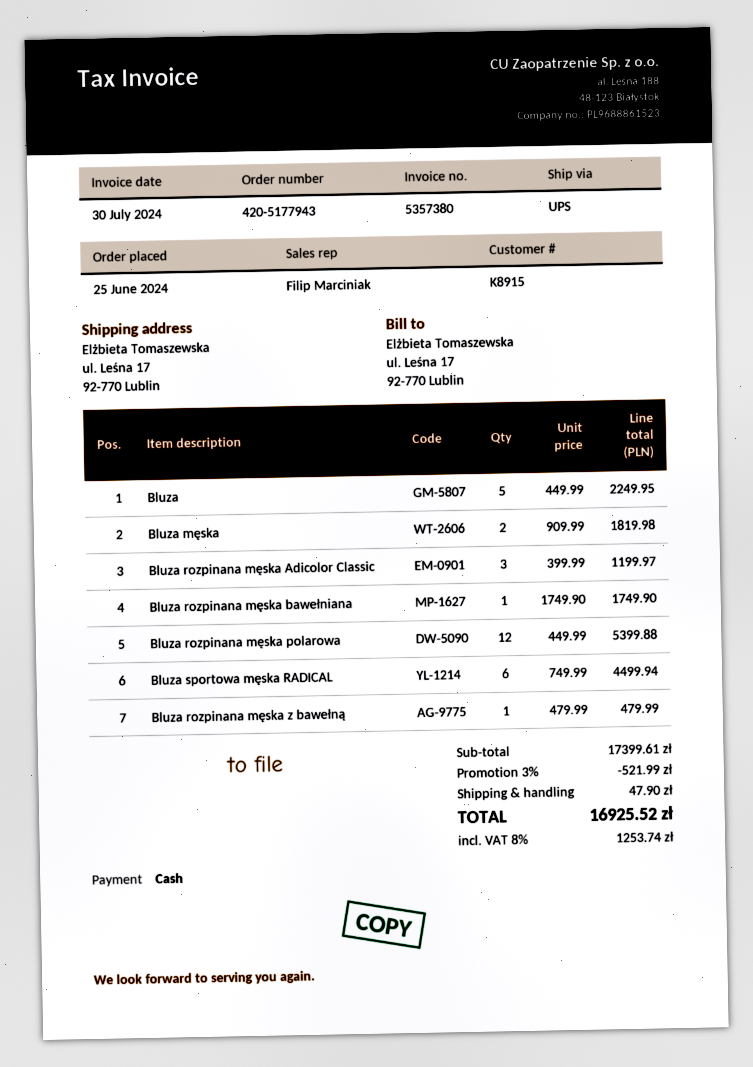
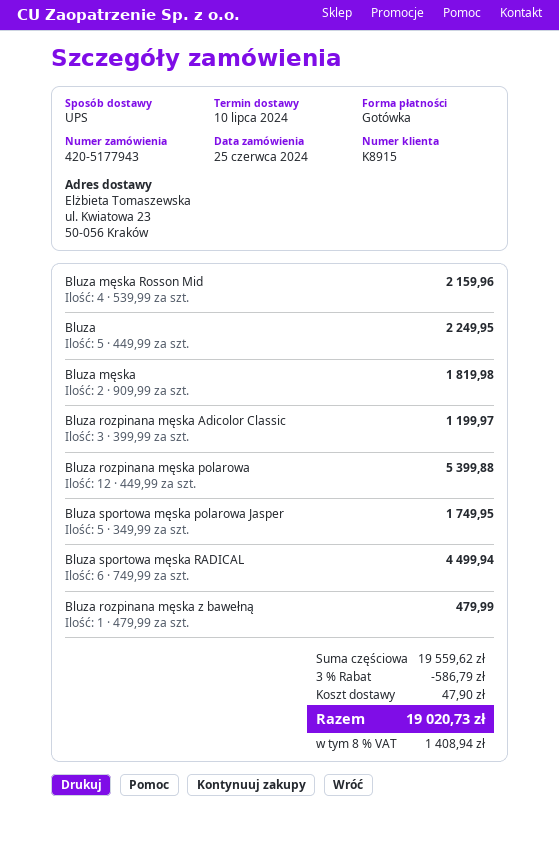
ship to: ul. Leśna 17, 92-770 Lublin -> ul. Kwiatowa 23, 50-056 Kraków
Bluza rozpinana męska bawełniana: 1 x 1749.90 = 1749.90 -> none
Bluza męska Rosson Mid: none -> 4 x 539.99 = 2159.96
Bluza sportowa męska polarowa Jasper: none -> 5 x 349.99 = 1749.95
subtotal: 17399.61 -> 19559.62
discount: 3% = 521.99 -> 3% = 586.79
tax: 8% = 1253.74 -> 8% = 1408.94
total: 16925.52 -> 19020.73

